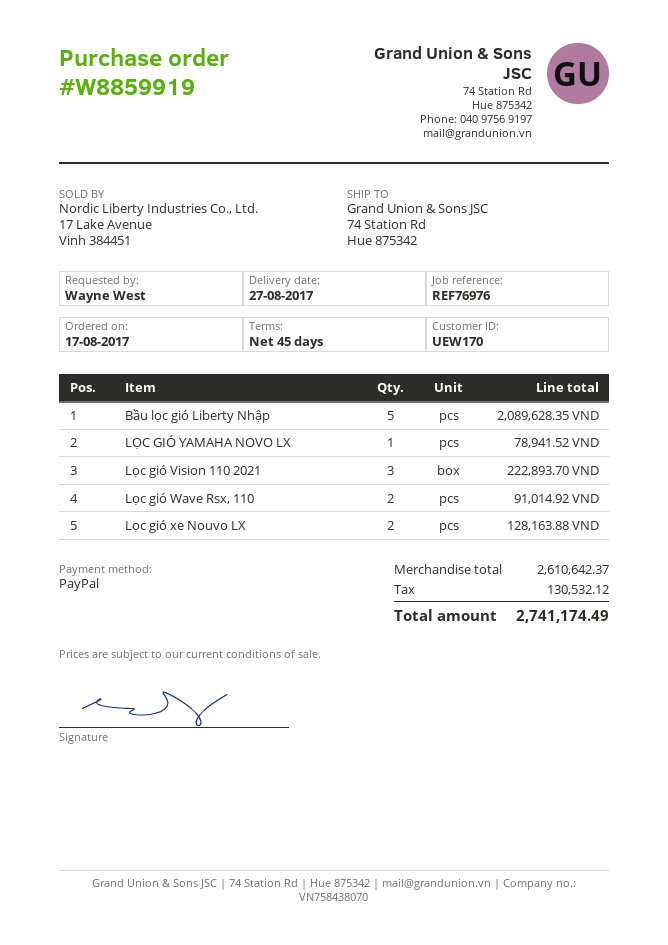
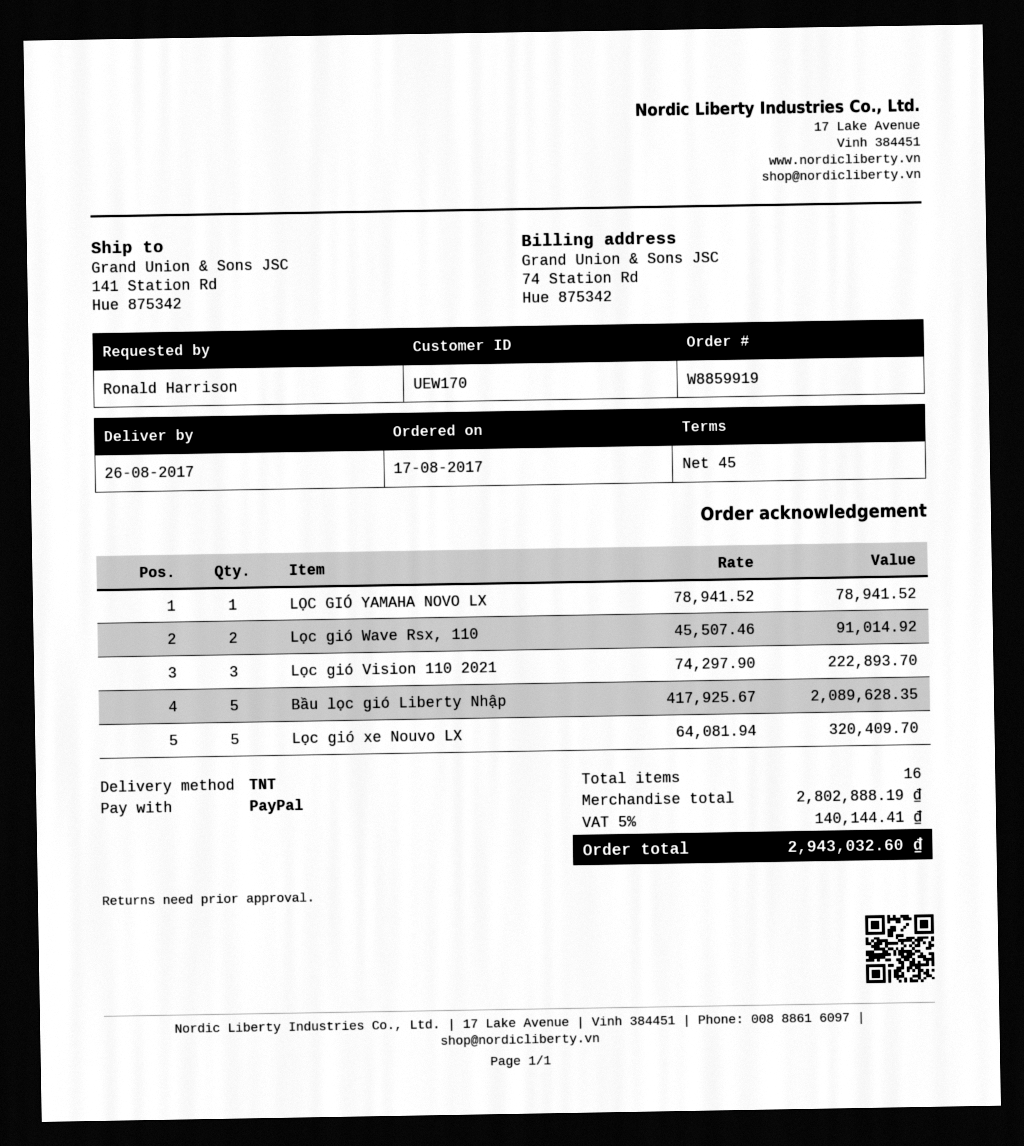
delivery date: 2017-08-27 -> 2017-08-26
ordered by: Wayne West -> Ronald Harrison
ship to: 74 Station Rd, Hue 875342 -> 141 Station Rd, Hue 875342
Lọc gió xe Nouvo LX: 2 for 128163.88 -> 5 for 320409.70
subtotal: 2610642.37 -> 2802888.19
tax: 130532.12 -> 140144.41
total: 2741174.49 -> 2943032.60

